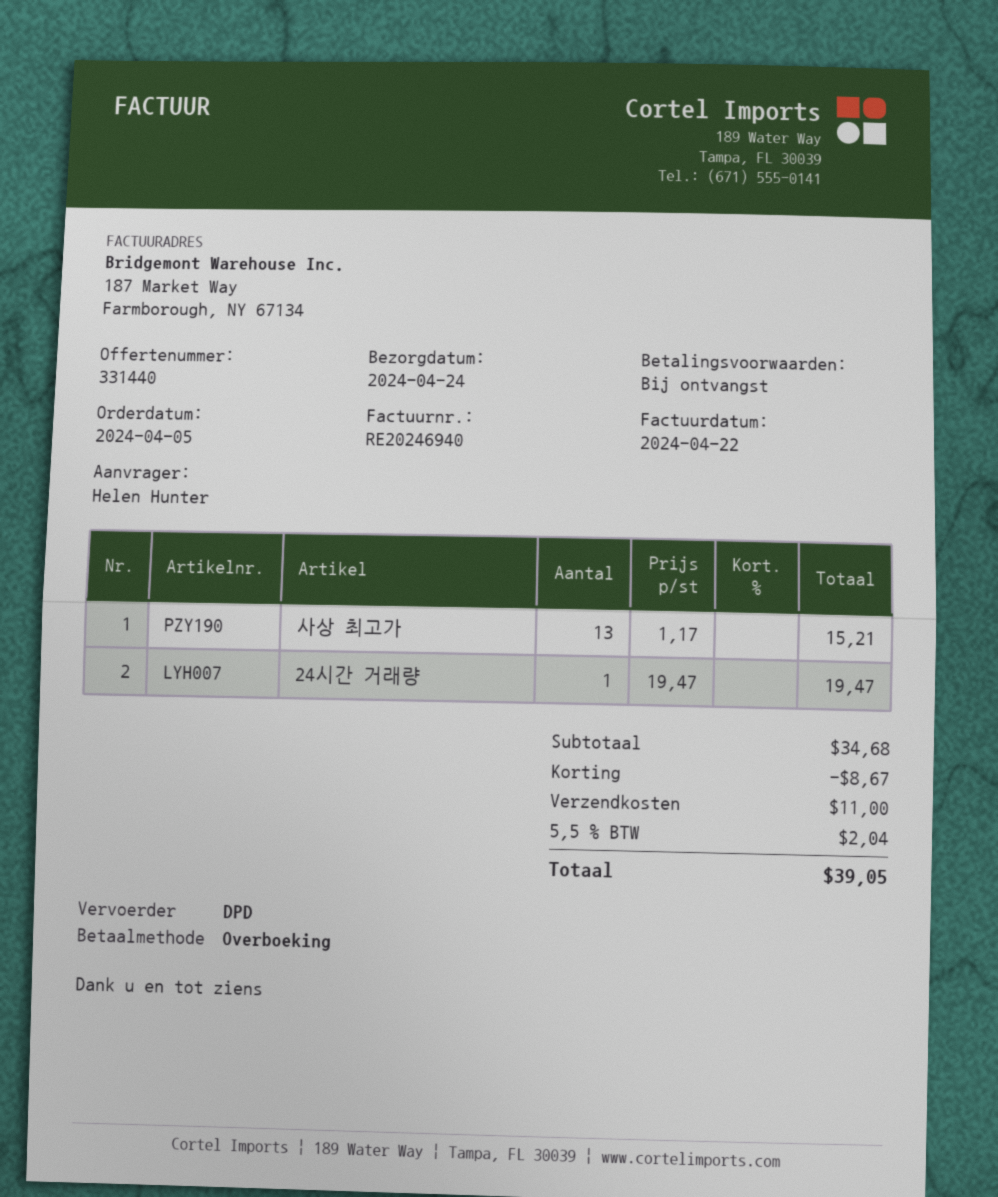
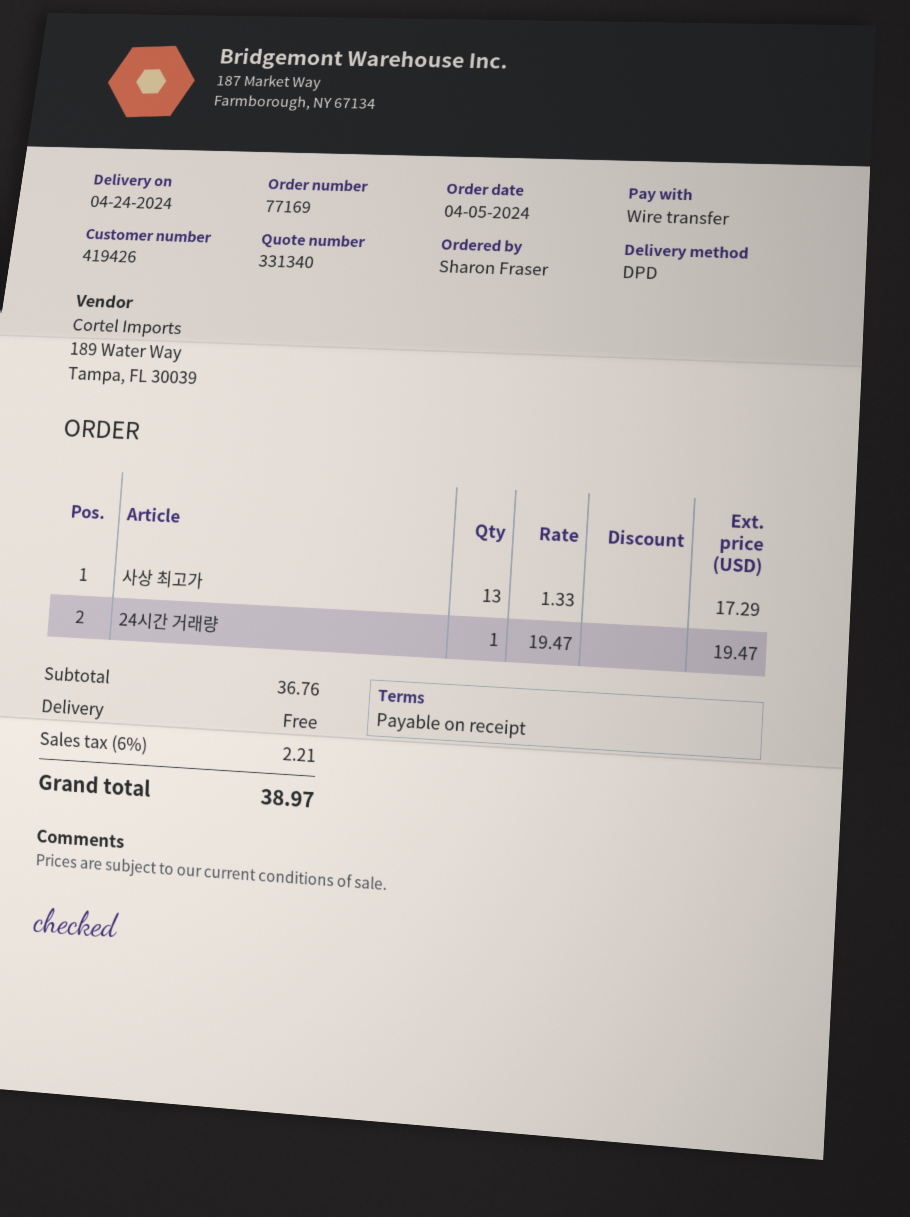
quote number: 331440 -> 331340
ordered by: Helen Hunter -> Sharon Fraser
사상 최고가: 13 x 1.17 = 15.21 -> 13 x 1.33 = 17.29
subtotal: 34.68 -> 36.76
discount: 8.67 -> none
shipping: 11.00 -> 0.00
tax: 5.5% = 2.04 -> 6% = 2.21
total: 39.05 -> 38.97

